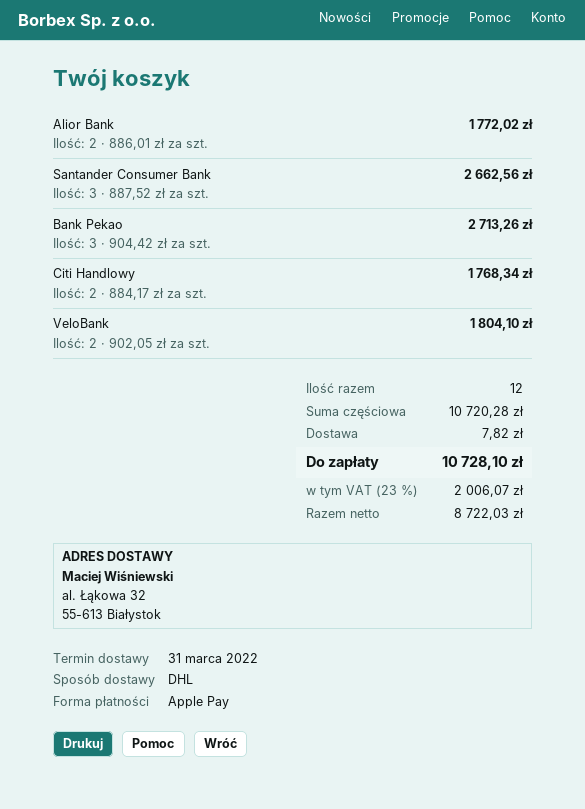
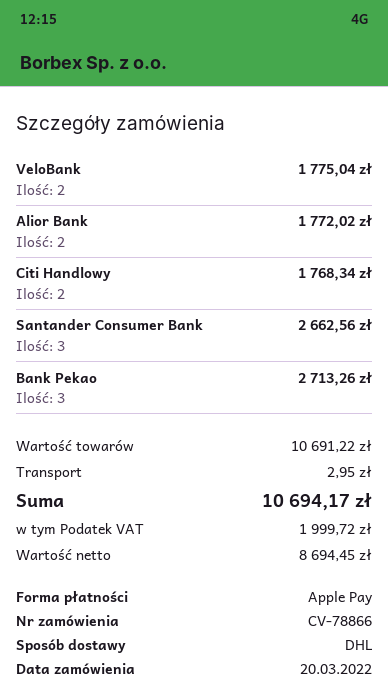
VeloBank: 2 for 1804.10 -> 2 for 1775.04
subtotal: 10720.28 -> 10691.22
shipping: 7.82 -> 2.95
net: 8722.03 -> 8694.45
tax: 2006.07 -> 1999.72
total: 10728.10 -> 10694.17

